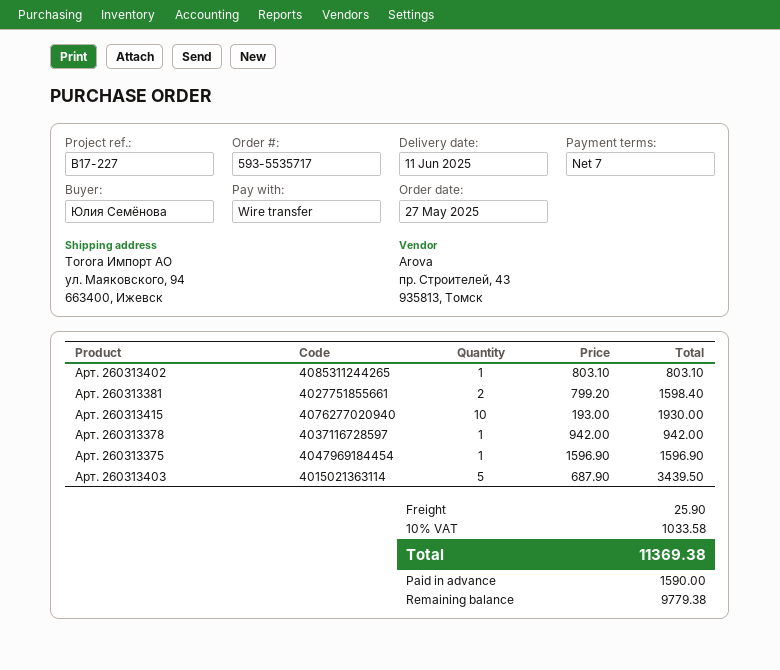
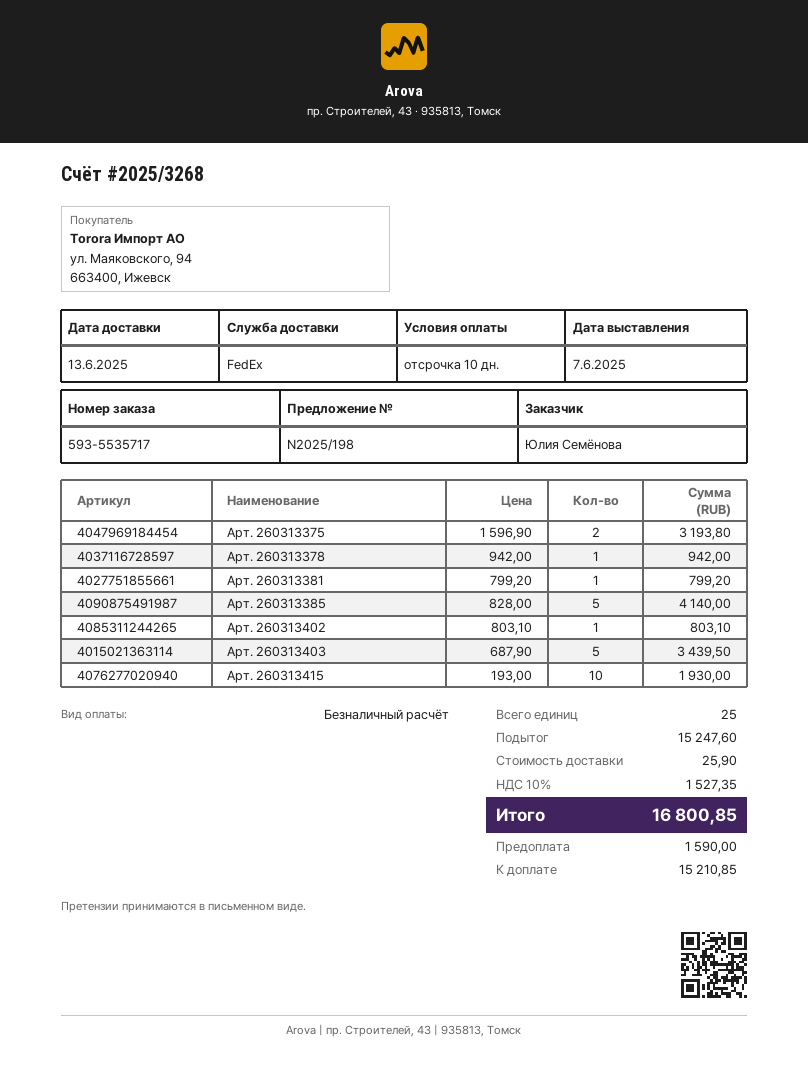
delivery date: 2025-06-11 -> 2025-06-13
payment terms: 7 days -> 10 days
Арт. 260313381: 2 x 799.20 = 1598.40 -> 1 x 799.20 = 799.20
Арт. 260313375: 1 x 1596.90 = 1596.90 -> 2 x 1596.90 = 3193.80
Арт. 260313385: none -> 5 x 828.00 = 4140.00
tax: 10% = 1033.58 -> 10% = 1527.35
total: 11369.38 -> 16800.85
balance: 9779.38 -> 15210.85

